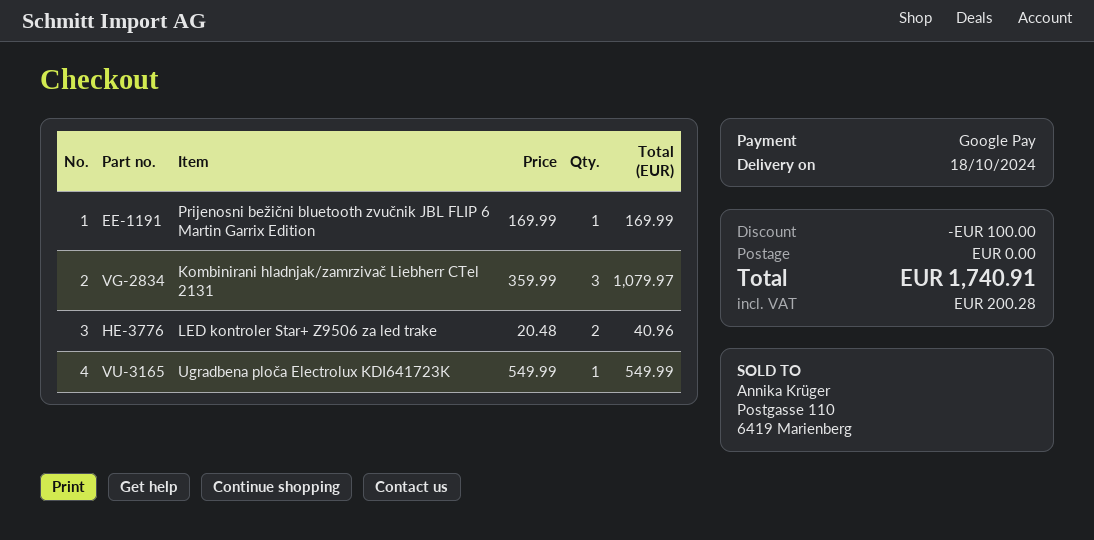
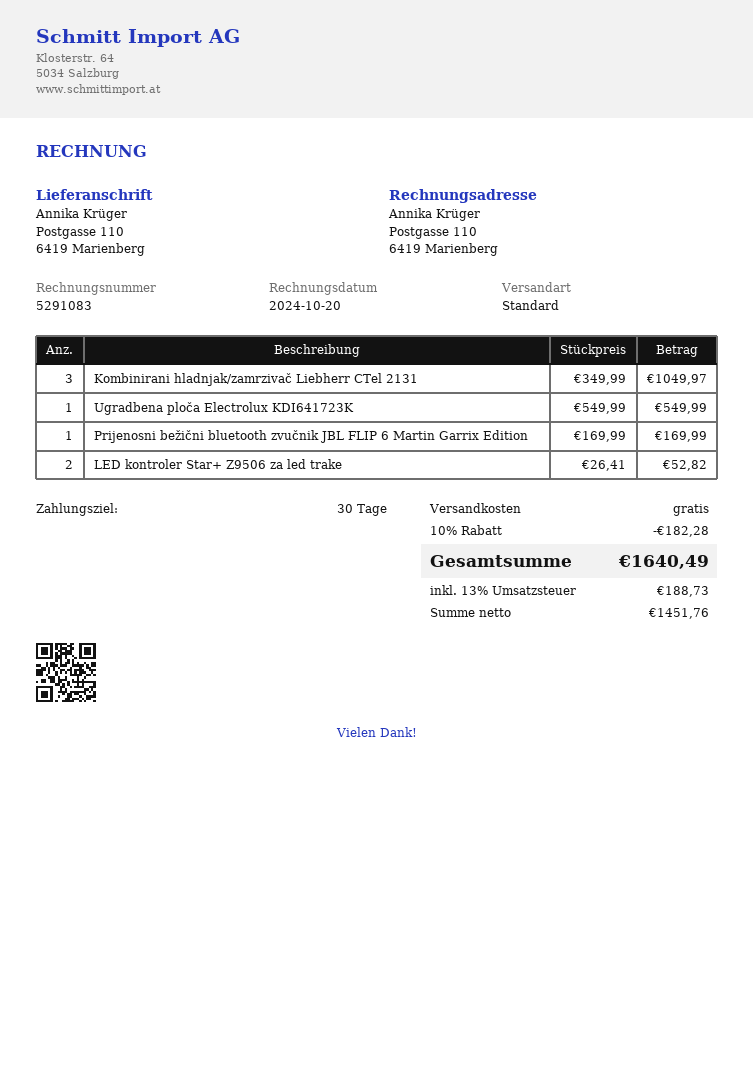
Kombinirani hladnjak/zamrzivač Liebherr CTel 2131: 3 x 359.99 = 1079.97 -> 3 x 349.99 = 1049.97
LED kontroler Star+ Z9506 za led trake: 2 x 20.48 = 40.96 -> 2 x 26.41 = 52.82
discount: 100.00 -> 182.28
tax: 200.28 -> 188.73
total: 1740.91 -> 1640.49

